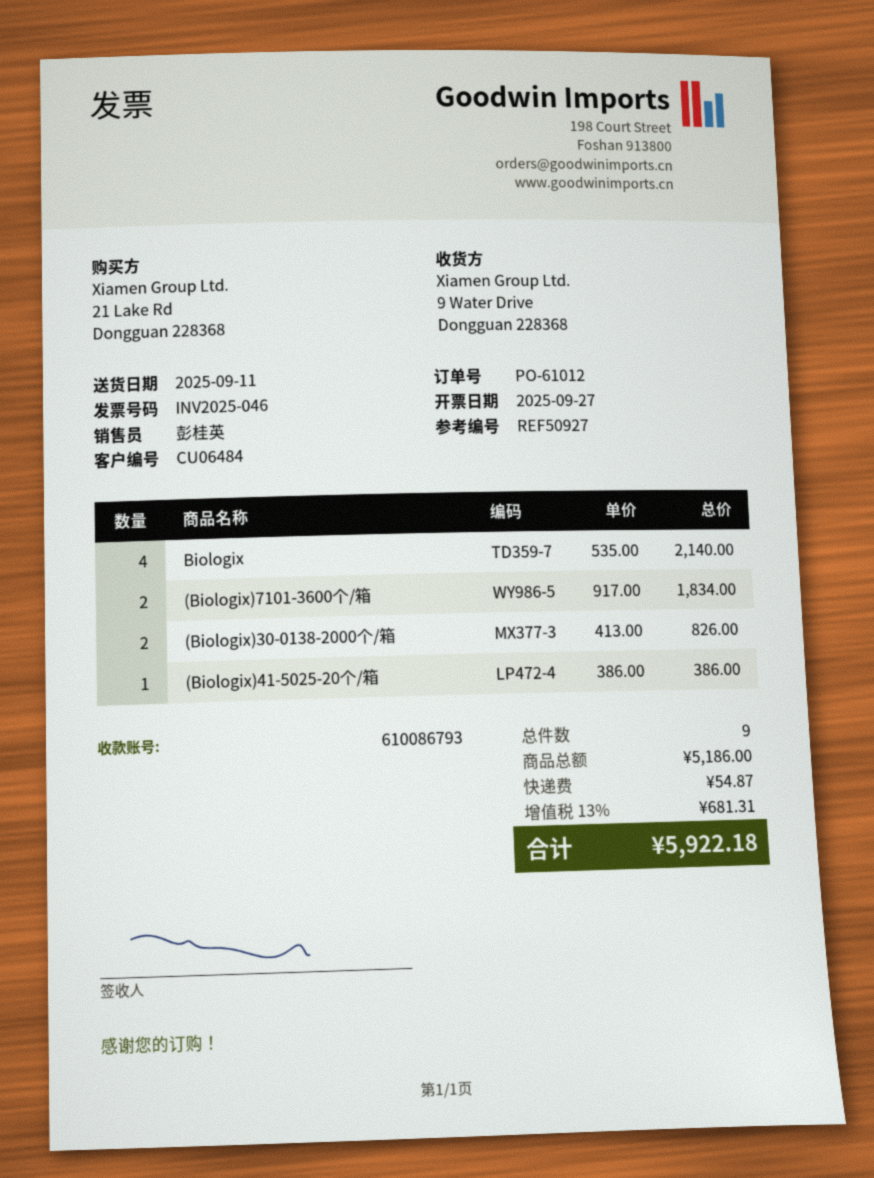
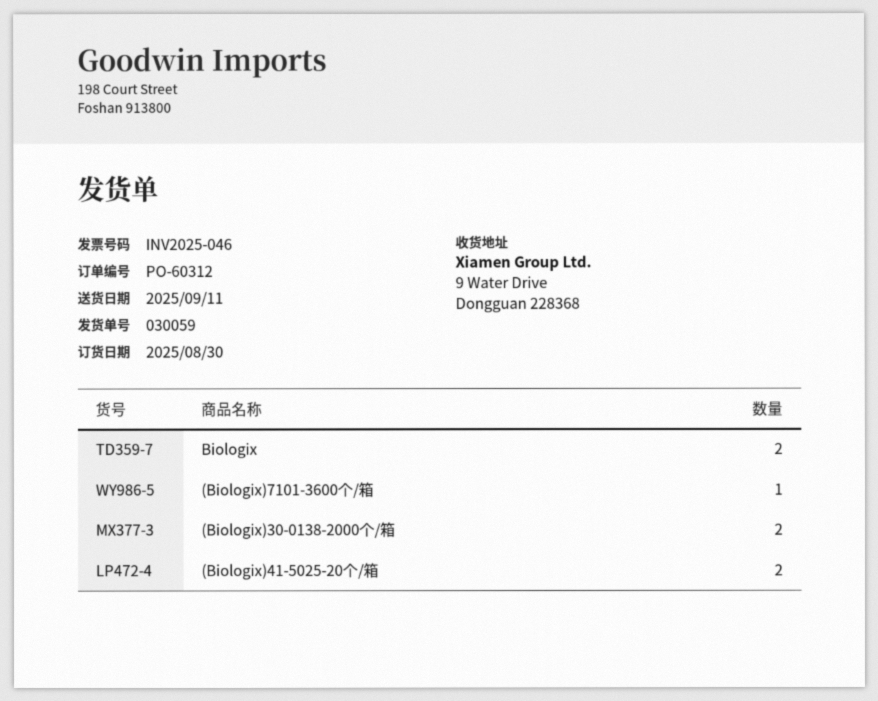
order number: PO-61012 -> PO-60312
Biologix: 4 -> 2
(Biologix)7101-3600个/箱: 2 -> 1
(Biologix)41-5025-20个/箱: 1 -> 2

